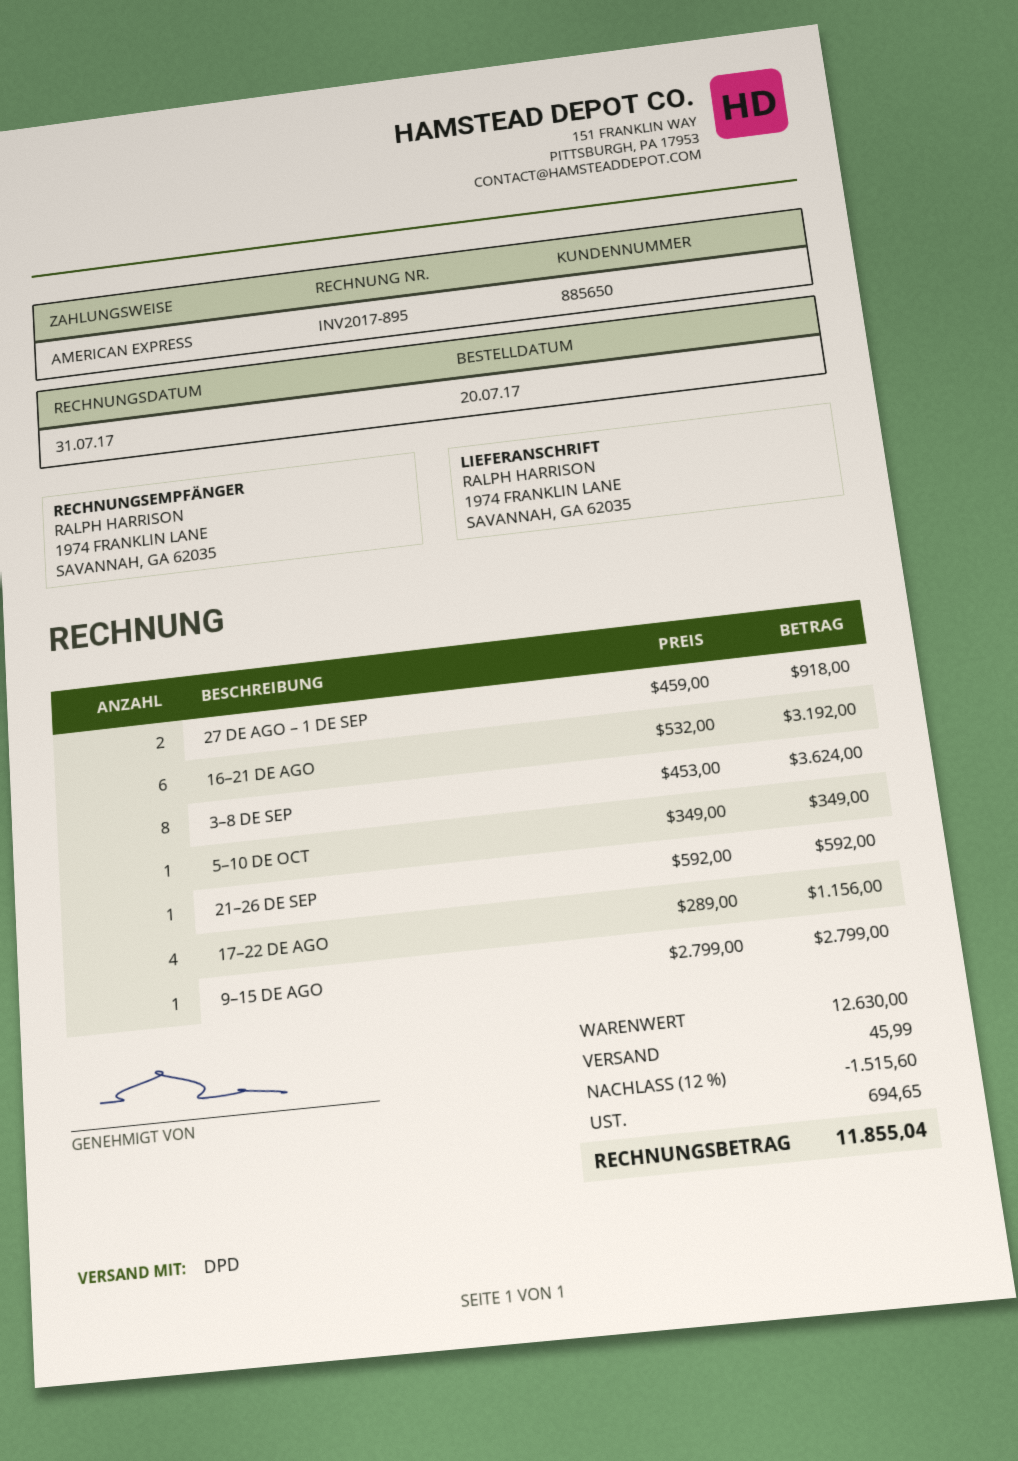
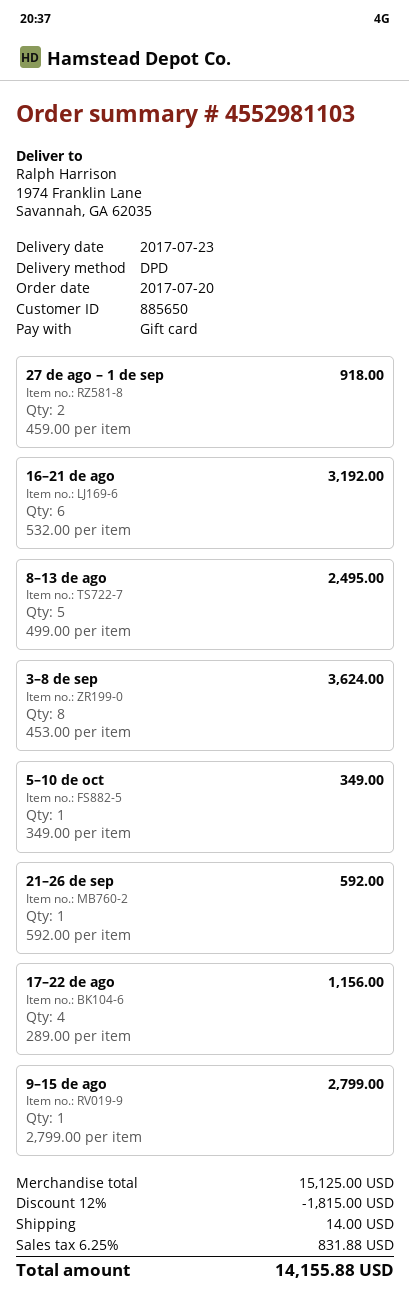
payment method: American Express -> gift card
8–13 de ago: none -> 5 x 499.00 = 2495.00
subtotal: 12630.00 -> 15125.00
discount: 12% = 1515.60 -> 12% = 1815.00
shipping: 45.99 -> 14.00
tax: 694.65 -> 831.88
total: 11855.04 -> 14155.88

